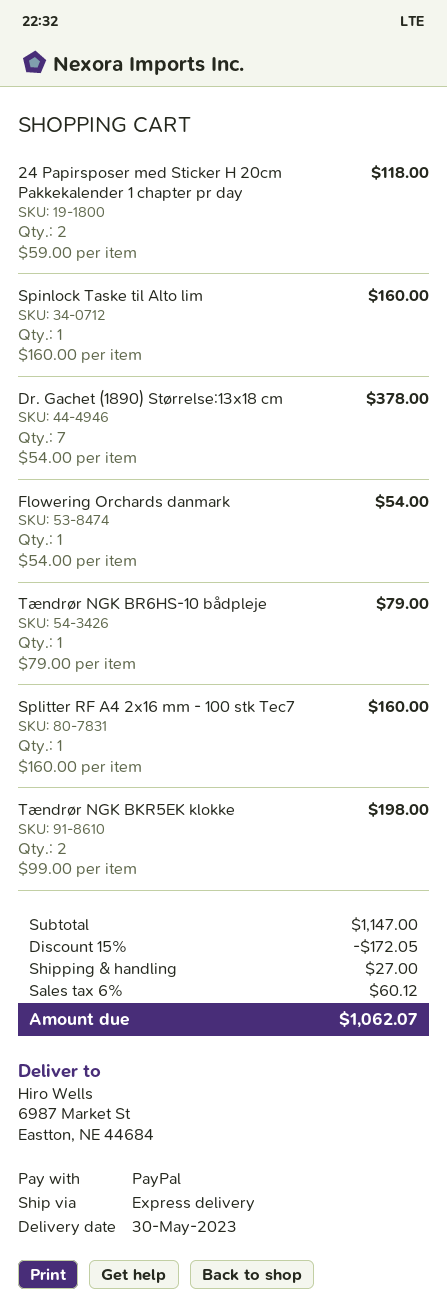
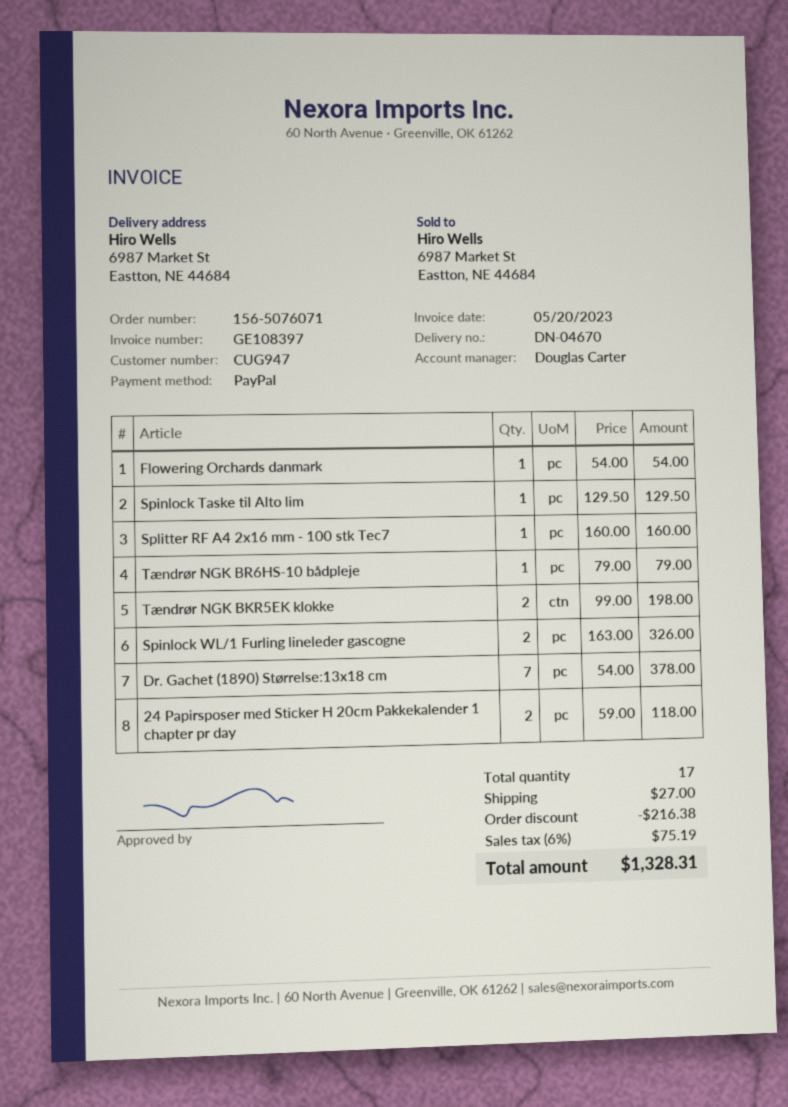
Spinlock Taske til Alto lim: 1 x 160.00 = 160.00 -> 1 x 129.50 = 129.50
Spinlock WL/1 Furling lineleder gascogne: none -> 2 x 163.00 = 326.00
discount: 172.05 -> 216.38
tax: 6% = 60.12 -> 6% = 75.19
total: 1062.07 -> 1328.31

